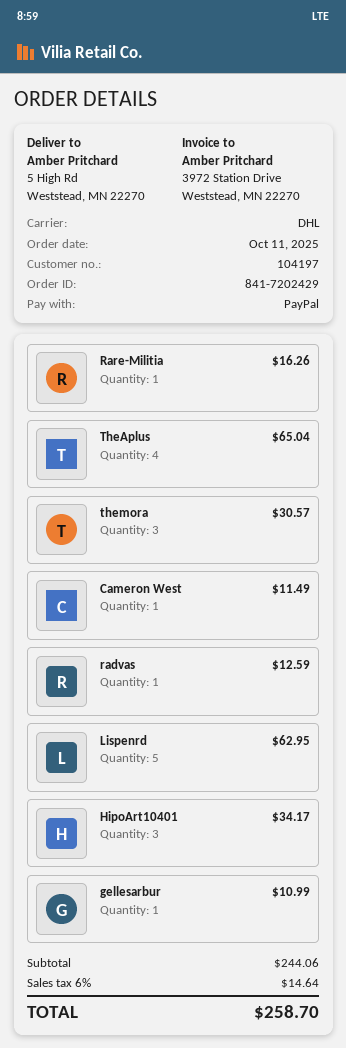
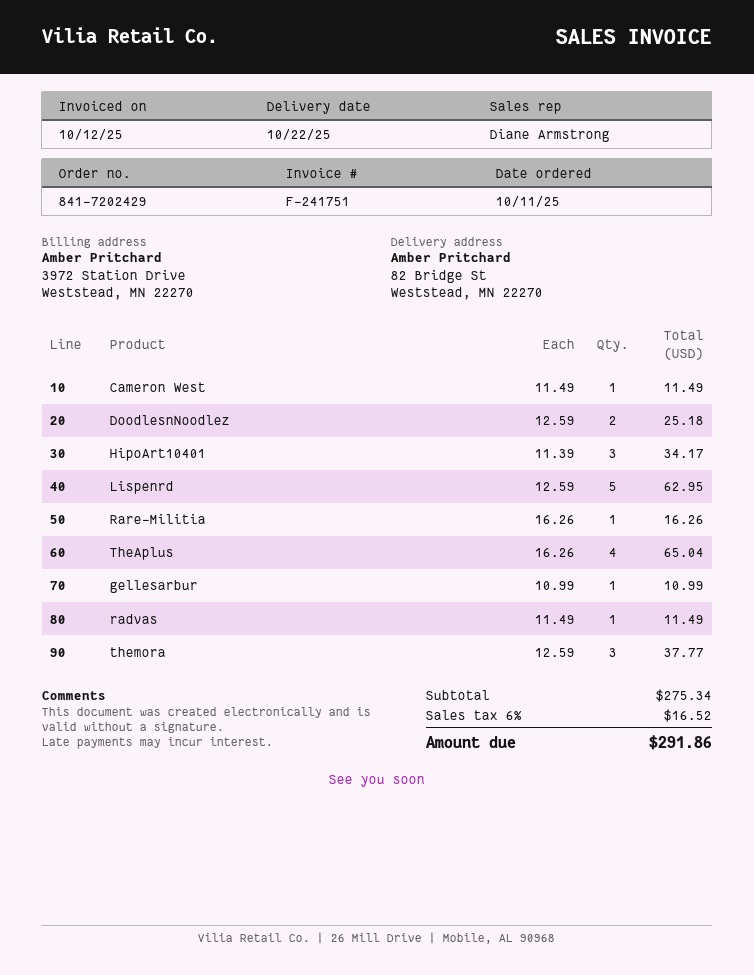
ship to: 5 High Rd, Weststead, MN 22270 -> 82 Bridge St, Weststead, MN 22270
themora: 3 for 30.57 -> 3 for 37.77
radvas: 1 for 12.59 -> 1 for 11.49
DoodlesnNoodlez: none -> 2 for 25.18
subtotal: 244.06 -> 275.34
tax: 6% = 14.64 -> 6% = 16.52
total: 258.70 -> 291.86

